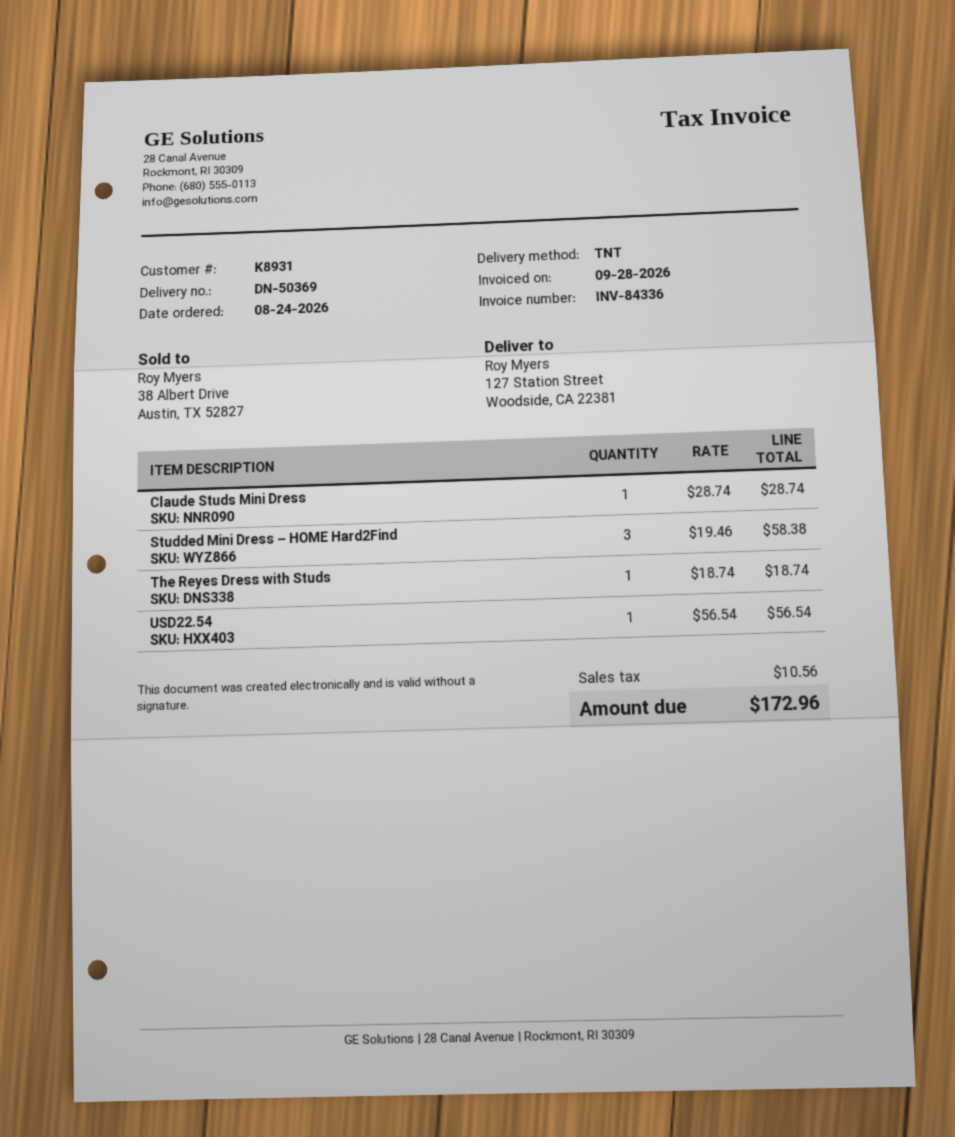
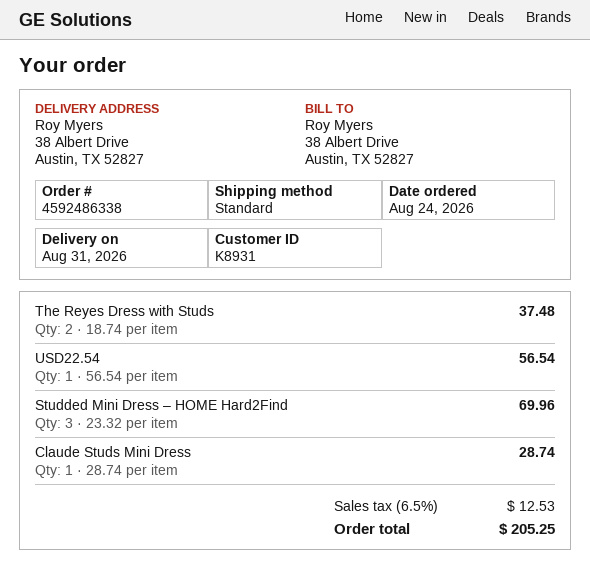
shipping method: TNT -> standard
ship to: 127 Station Street, Woodside, CA 22381 -> 38 Albert Drive, Austin, TX 52827
Studded Mini Dress – HOME Hard2Find: 3 x 19.46 = 58.38 -> 3 x 23.32 = 69.96
The Reyes Dress with Studs: 1 x 18.74 = 18.74 -> 2 x 18.74 = 37.48
tax: 10.56 -> 12.53
total: 172.96 -> 205.25

